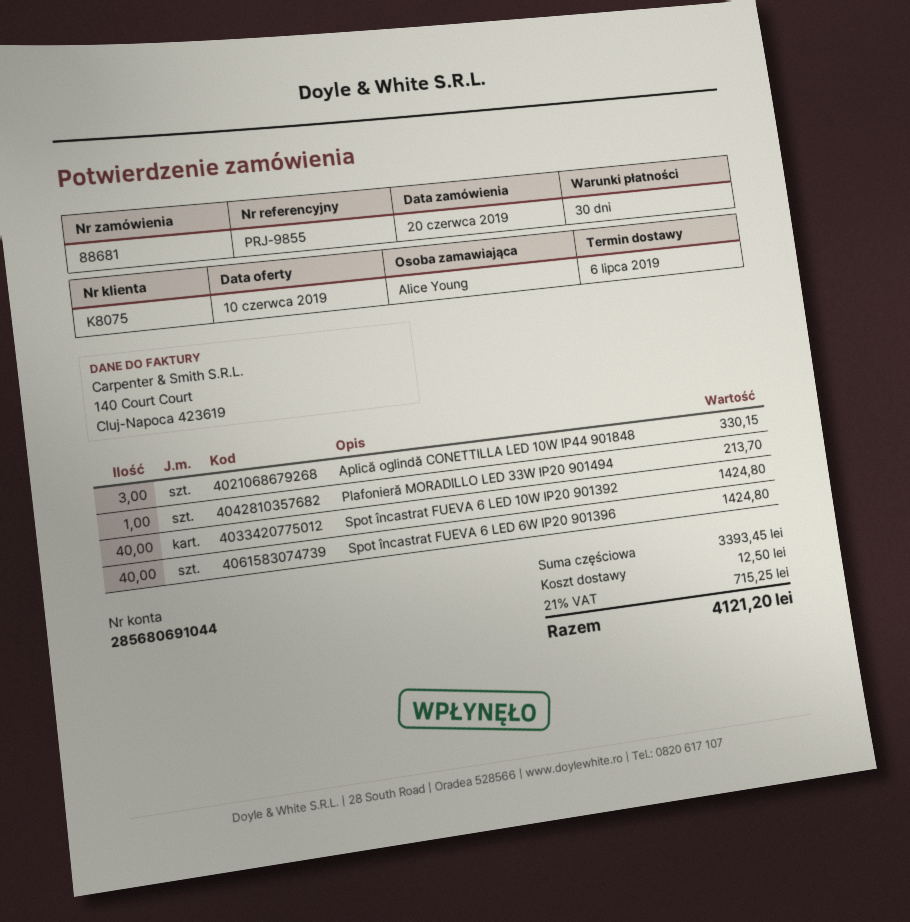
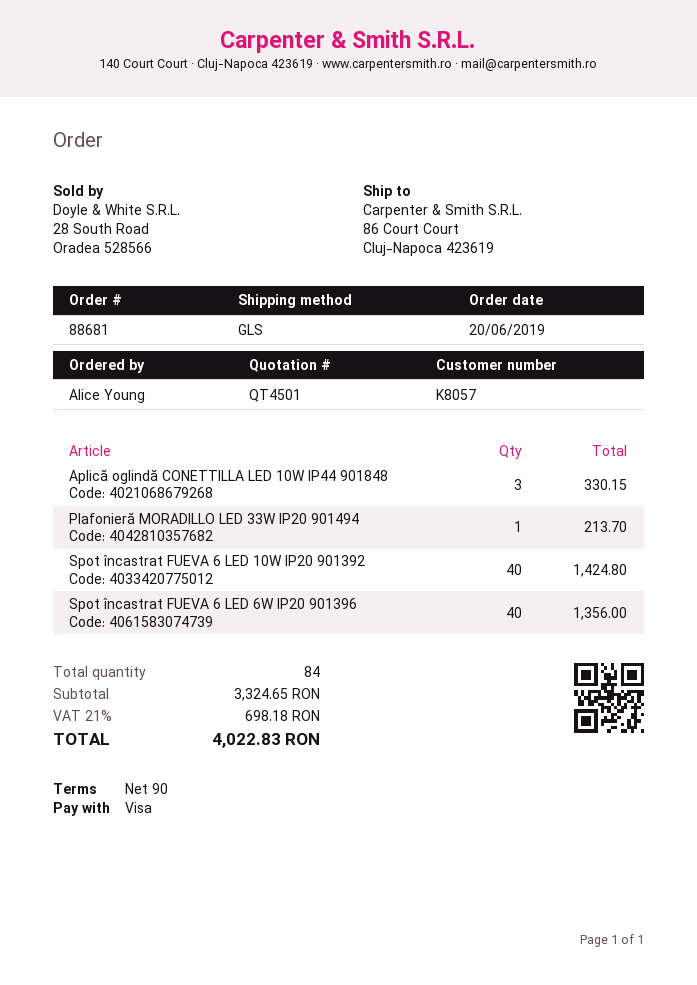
payment terms: 30 days -> 90 days
customer number: K8075 -> K8057
Spot încastrat FUEVA 6 LED 6W IP20 901396: 40 for 1424.80 -> 40 for 1356.00
subtotal: 3393.45 -> 3324.65
shipping: 12.50 -> none
tax: 21% = 715.25 -> 21% = 698.18
total: 4121.20 -> 4022.83

